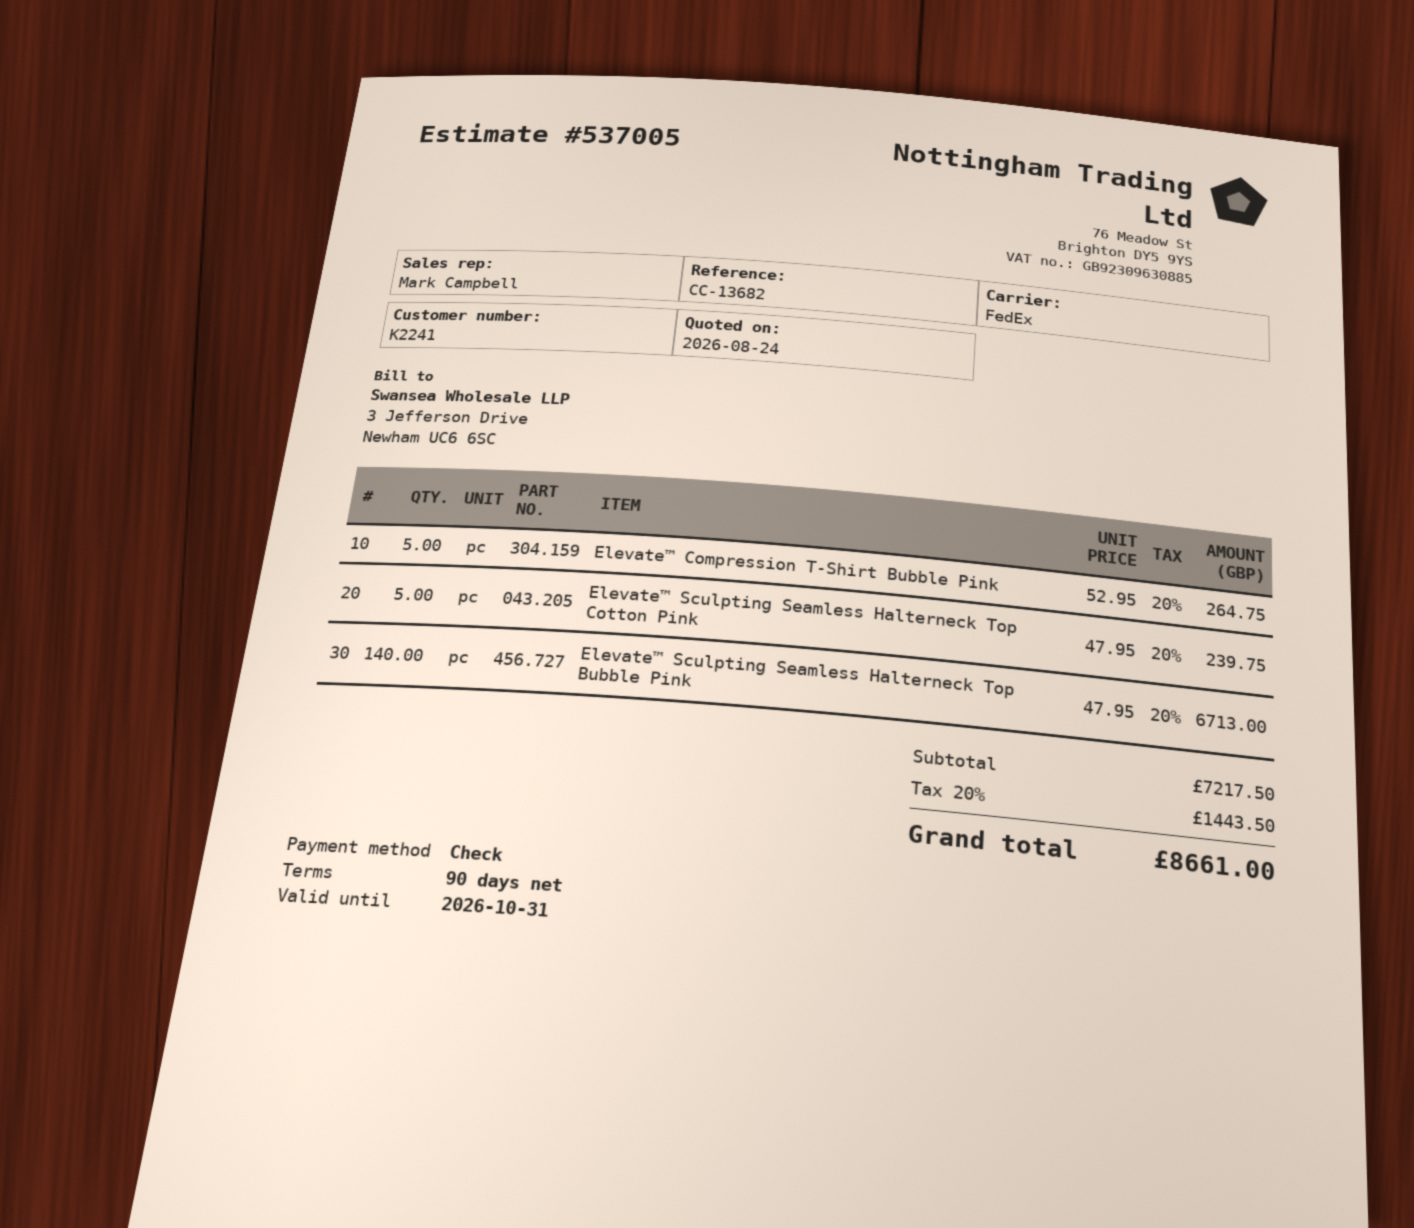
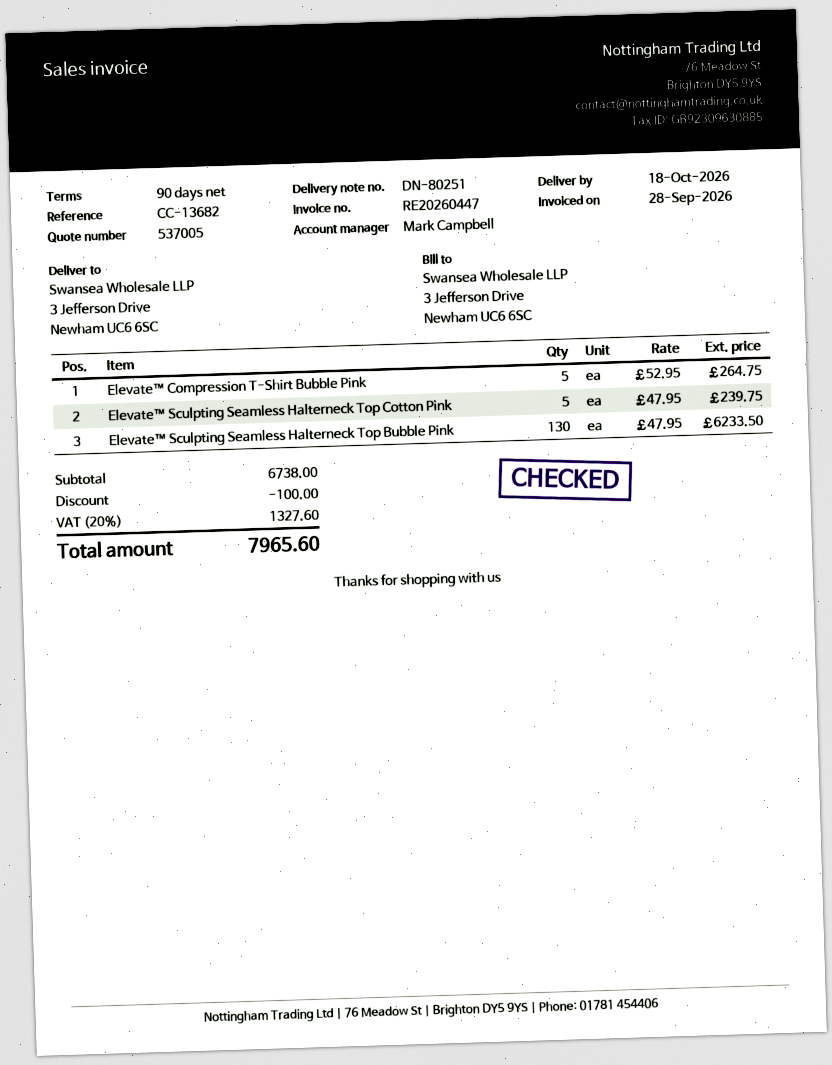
Elevate™ Sculpting Seamless Halterneck Top Bubble Pink: 140 x 47.95 = 6713.00 -> 130 x 47.95 = 6233.50
subtotal: 7217.50 -> 6738.00
discount: none -> 100.00
tax: 20% = 1443.50 -> 20% = 1327.60
total: 8661.00 -> 7965.60

